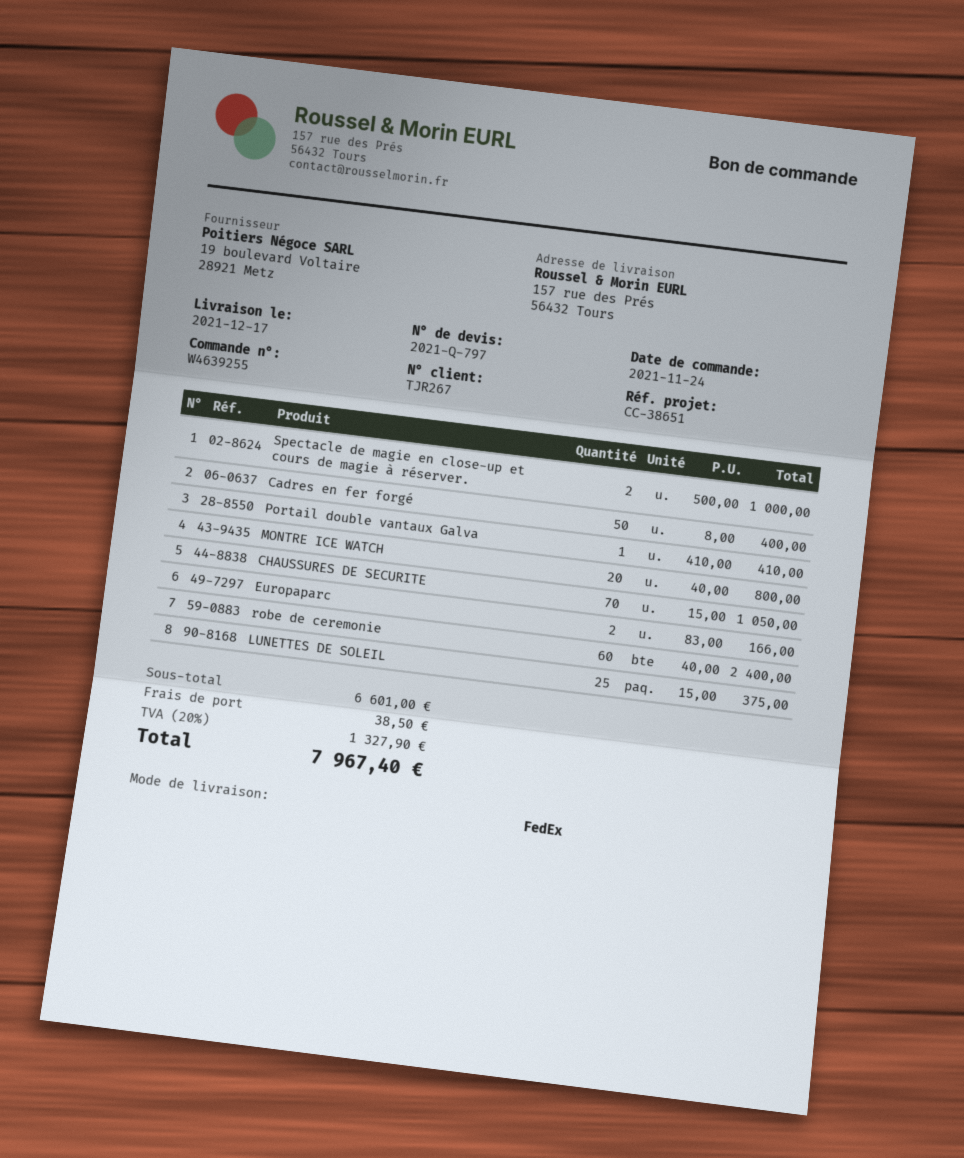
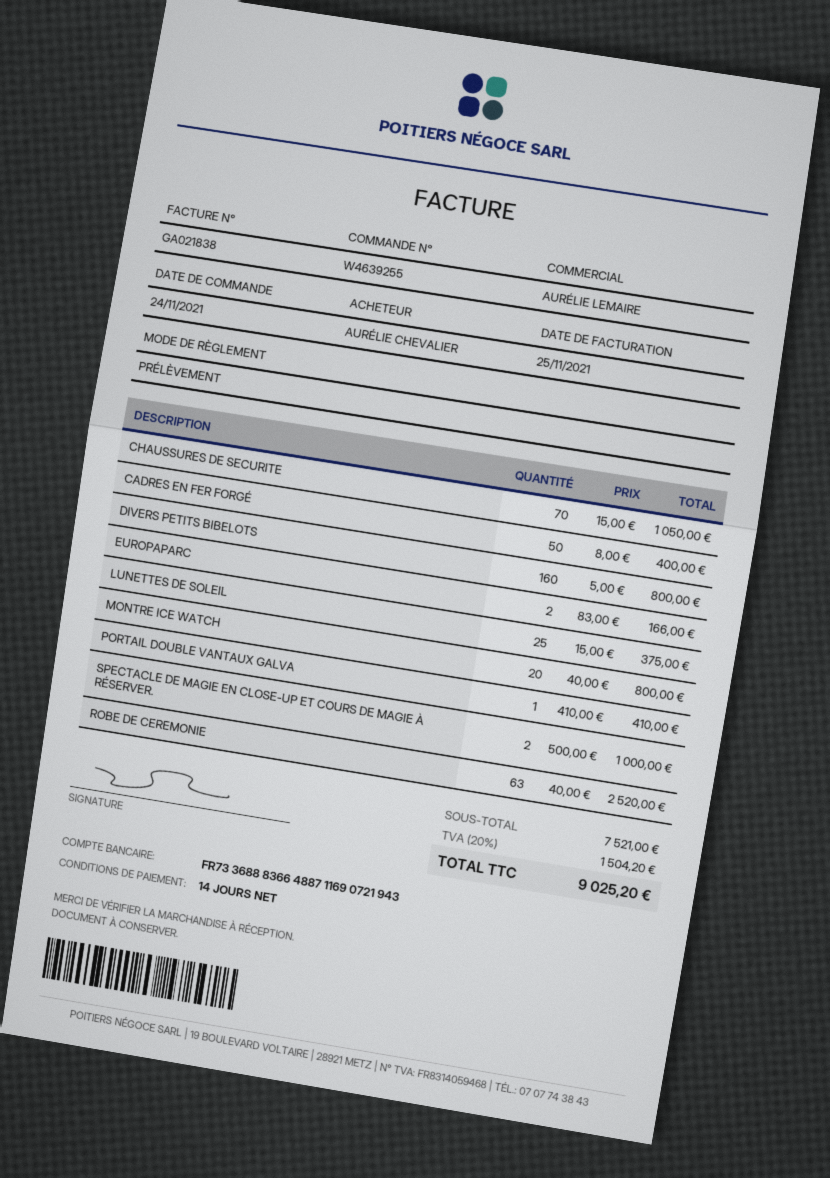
robe de ceremonie: 60 x 40.00 = 2400.00 -> 63 x 40.00 = 2520.00
DIVERS PETITS BIBELOTS: none -> 160 x 5.00 = 800.00
subtotal: 6601.00 -> 7521.00
shipping: 38.50 -> none
tax: 20% = 1327.90 -> 20% = 1504.20
total: 7967.40 -> 9025.20

